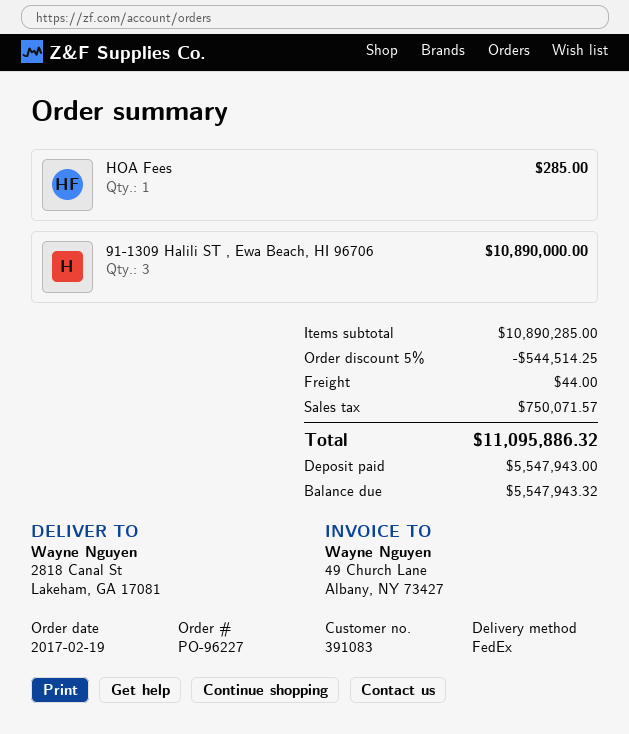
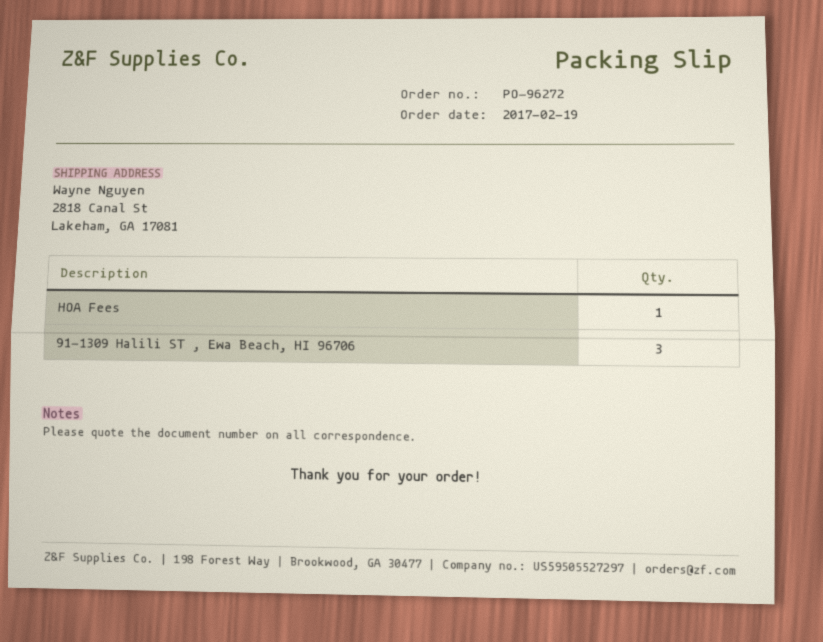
order number: PO-96227 -> PO-96272

